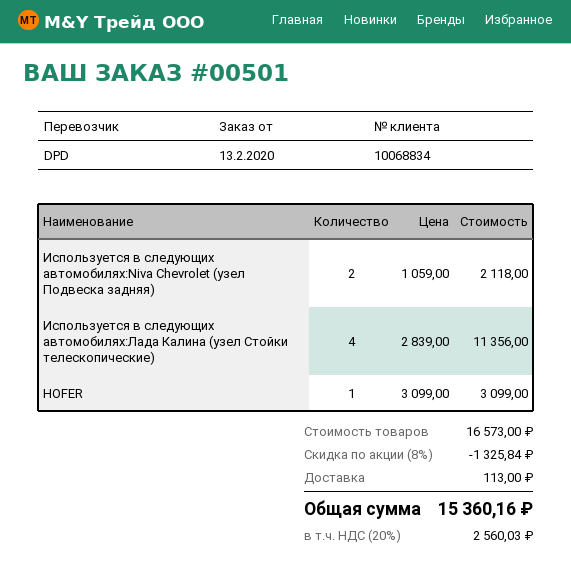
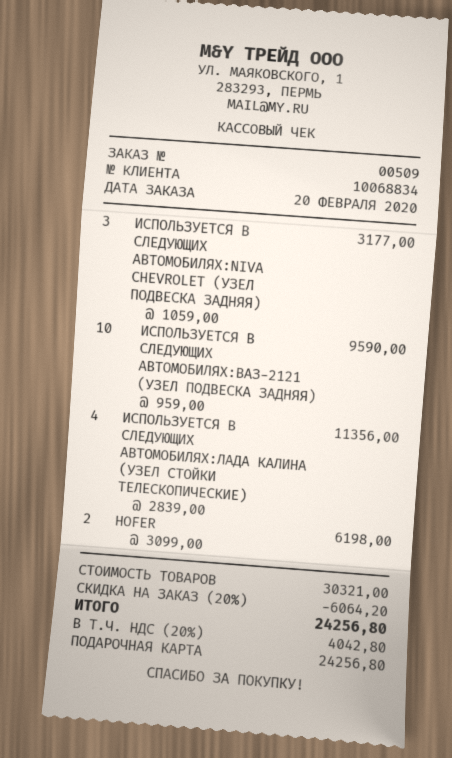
order number: 00501 -> 00509
order date: 2020-02-13 -> 2020-02-20
Используется в следующих автомобилях:Niva Chevrolet (узел Подвеска задняя): 2 x 1059.00 = 2118.00 -> 3 x 1059.00 = 3177.00
HOFER: 1 x 3099.00 = 3099.00 -> 2 x 3099.00 = 6198.00
ИСПОЛЬЗУЕТСЯ В СЛЕДУЮЩИХ АВТОМОБИЛЯХ:ВАЗ-2121 (УЗЕЛ ПОДВЕСКА ЗАДНЯЯ): none -> 10 x 959.00 = 9590.00
subtotal: 16573.00 -> 30321.00
discount: 8% = 1325.84 -> 20% = 6064.20
shipping: 113.00 -> none
tax: 20% = 2560.03 -> 20% = 4042.80
total: 15360.16 -> 24256.80

